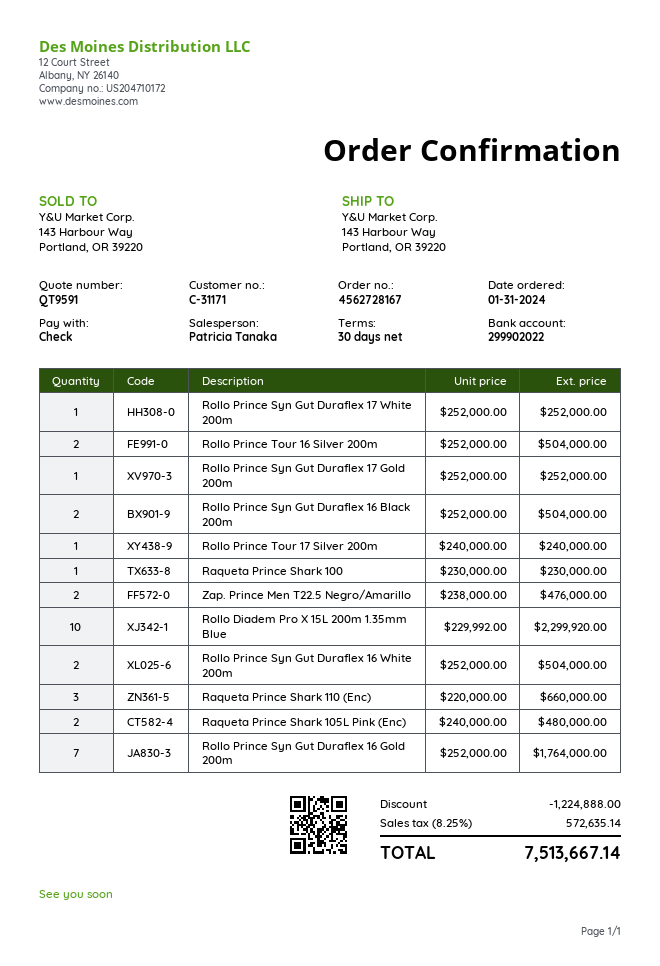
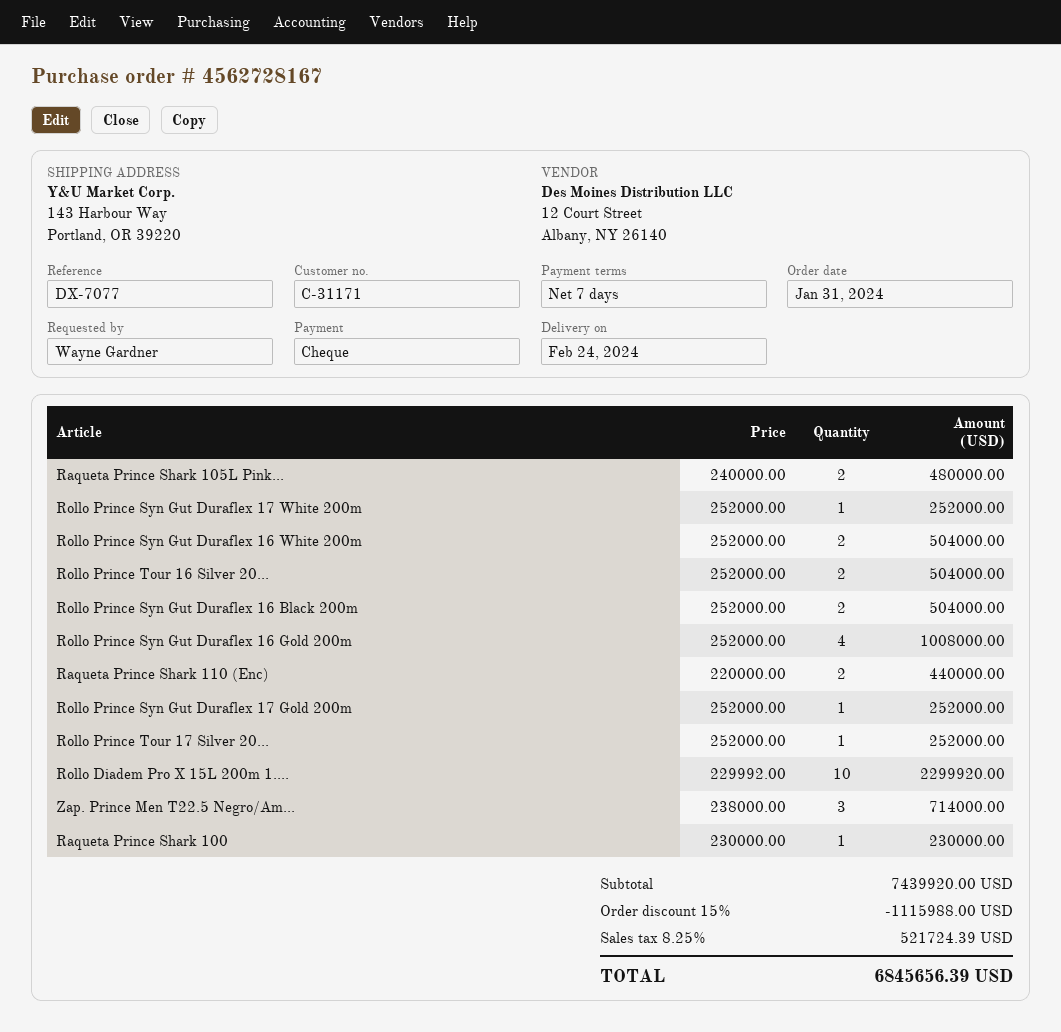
payment terms: 30 days -> 7 days
Rollo Prince Tour 17 Silver 200m: 1 x 240000.00 = 240000.00 -> 1 x 252000.00 = 252000.00
Zap. Prince Men T22.5 Negro/Amarillo: 2 x 238000.00 = 476000.00 -> 3 x 238000.00 = 714000.00
Raqueta Prince Shark 110 (Enc): 3 x 220000.00 = 660000.00 -> 2 x 220000.00 = 440000.00
Rollo Prince Syn Gut Duraflex 16 Gold 200m: 7 x 252000.00 = 1764000.00 -> 4 x 252000.00 = 1008000.00
discount: 1224888.00 -> 1115988.00
tax: 8.25% = 572635.14 -> 8.25% = 521724.39
total: 7513667.14 -> 6845656.39

